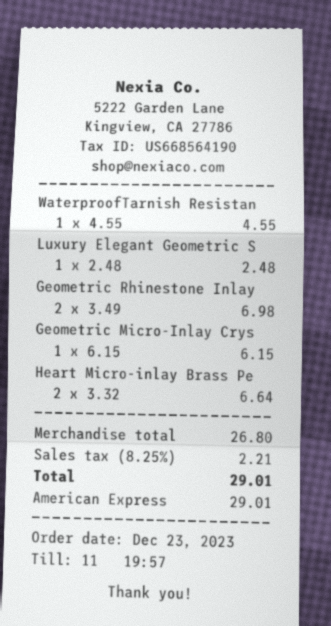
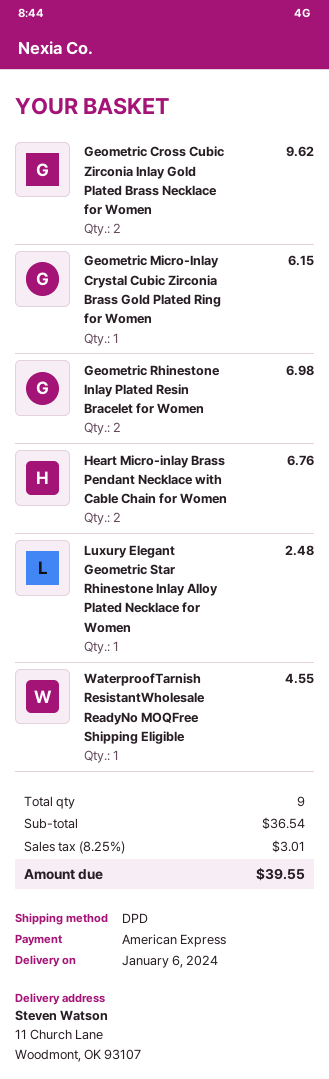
Heart Micro-inlay Brass Pe: 2 for 6.64 -> 2 for 6.76
Geometric Cross Cubic Zirconia Inlay Gold Plated Brass Necklace for Women: none -> 2 for 9.62
subtotal: 26.80 -> 36.54
tax: 8.25% = 2.21 -> 8.25% = 3.01
total: 29.01 -> 39.55

